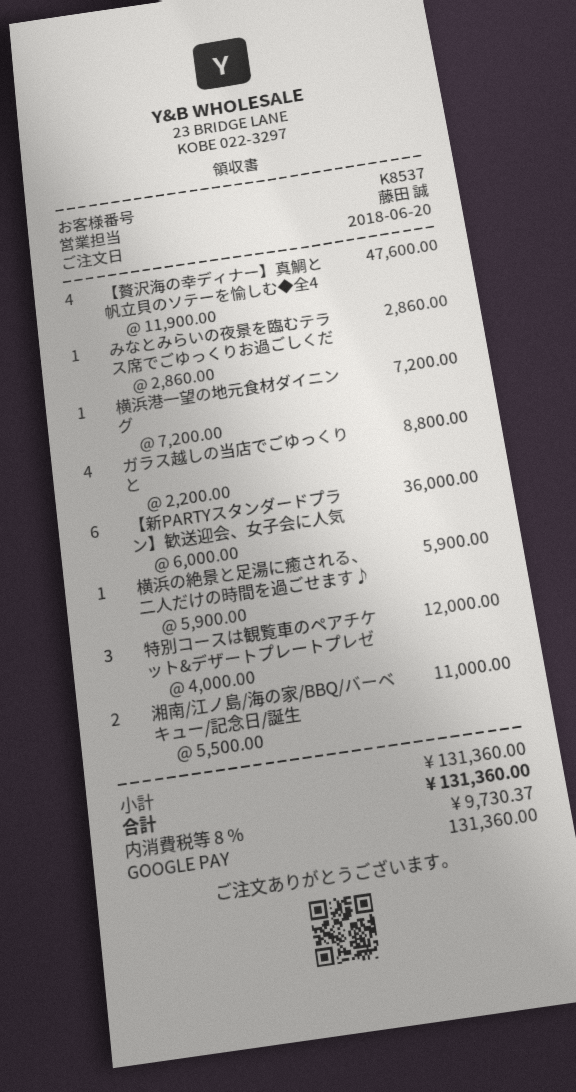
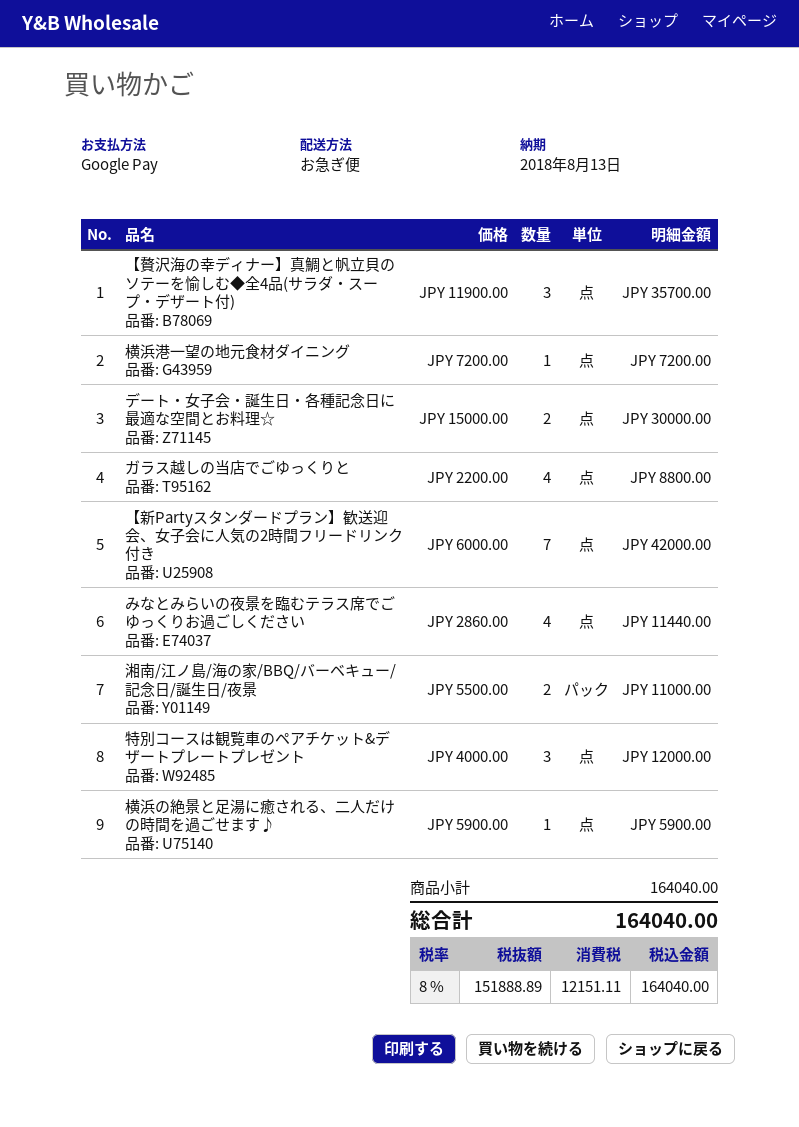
【贅沢海の幸ディナー】真鯛と帆立貝のソテーを愉しむ◆全4: 4 x 11900.00 = 47600.00 -> 3 x 11900.00 = 35700.00
みなとみらいの夜景を臨むテラス席でごゆっくりお過ごしくだ: 1 x 2860.00 = 2860.00 -> 4 x 2860.00 = 11440.00
【新PARTYスタンダードプラン】歓送迎会、女子会に人気: 6 x 6000.00 = 36000.00 -> 7 x 6000.00 = 42000.00
デート・女子会・誕生日・各種記念日に最適な空間とお料理☆: none -> 2 x 15000.00 = 30000.00
subtotal: 131360.00 -> 164040.00
tax: 8% = 9730.37 -> 8% = 12151.11
total: 131360.00 -> 164040.00

